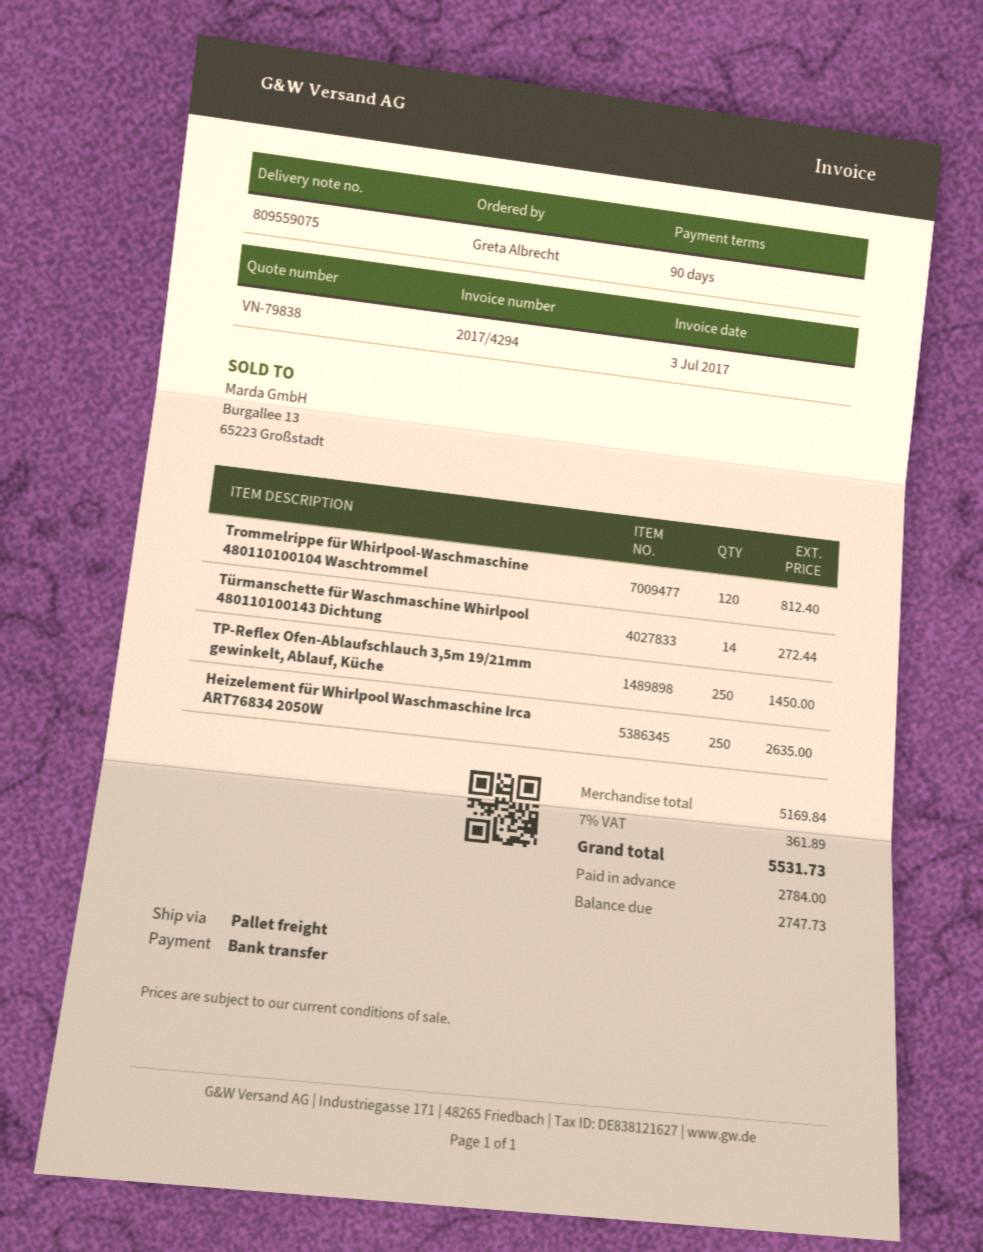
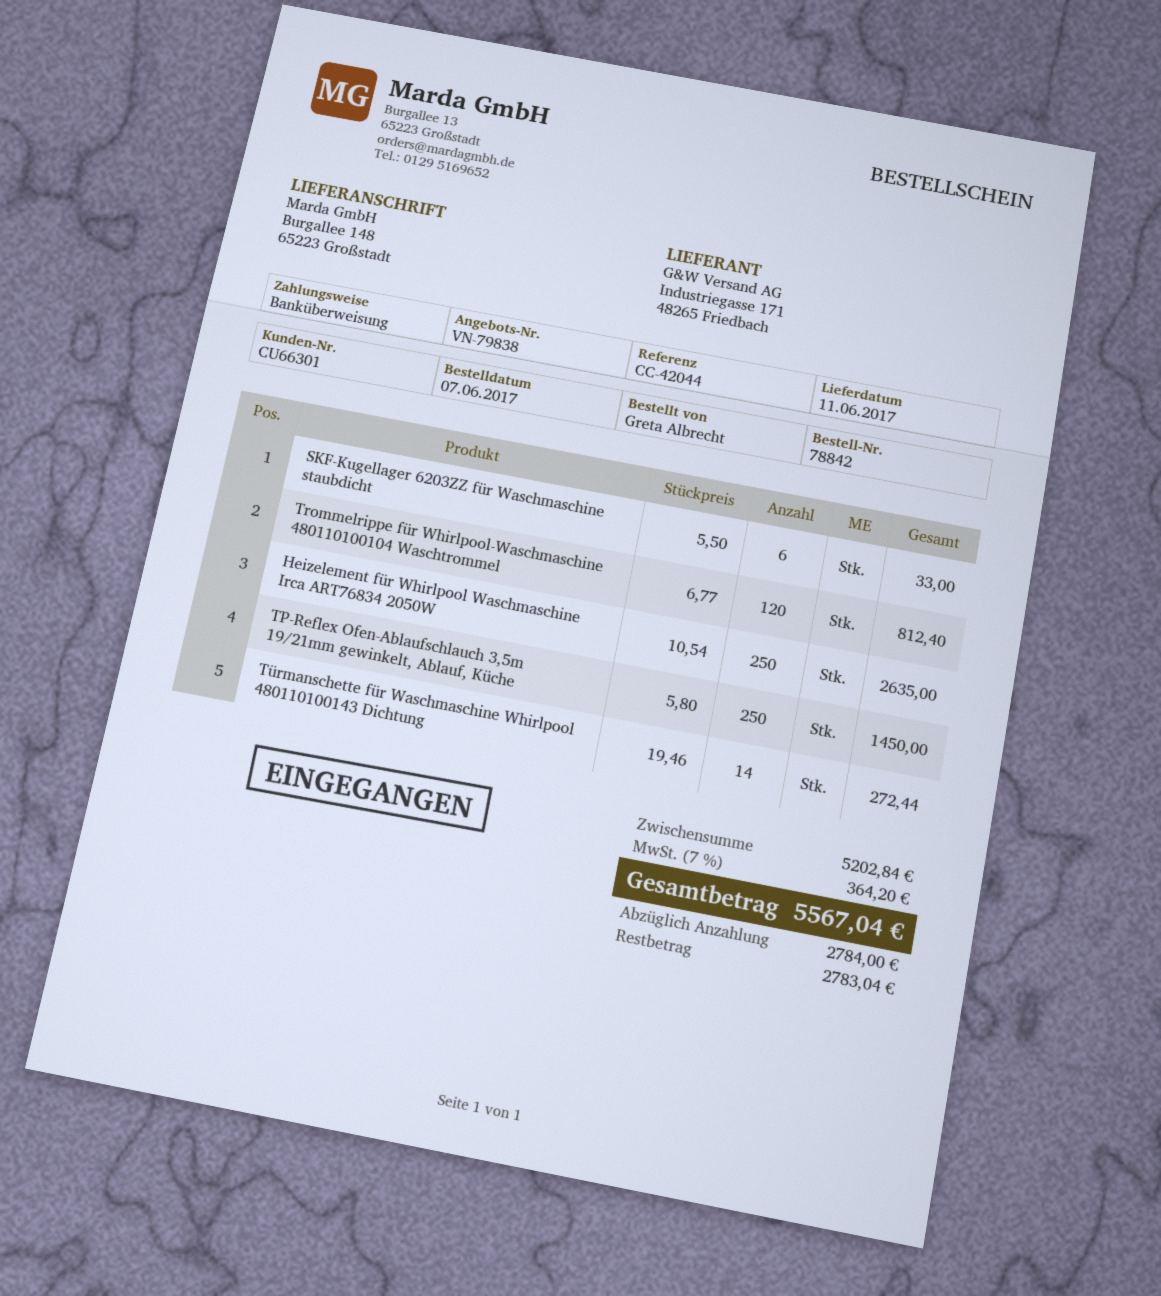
SKF-Kugellager 6203ZZ für Waschmaschine staubdicht: none -> 6 for 33.00
subtotal: 5169.84 -> 5202.84
tax: 7% = 361.89 -> 7% = 364.20
total: 5531.73 -> 5567.04
balance: 2747.73 -> 2783.04

